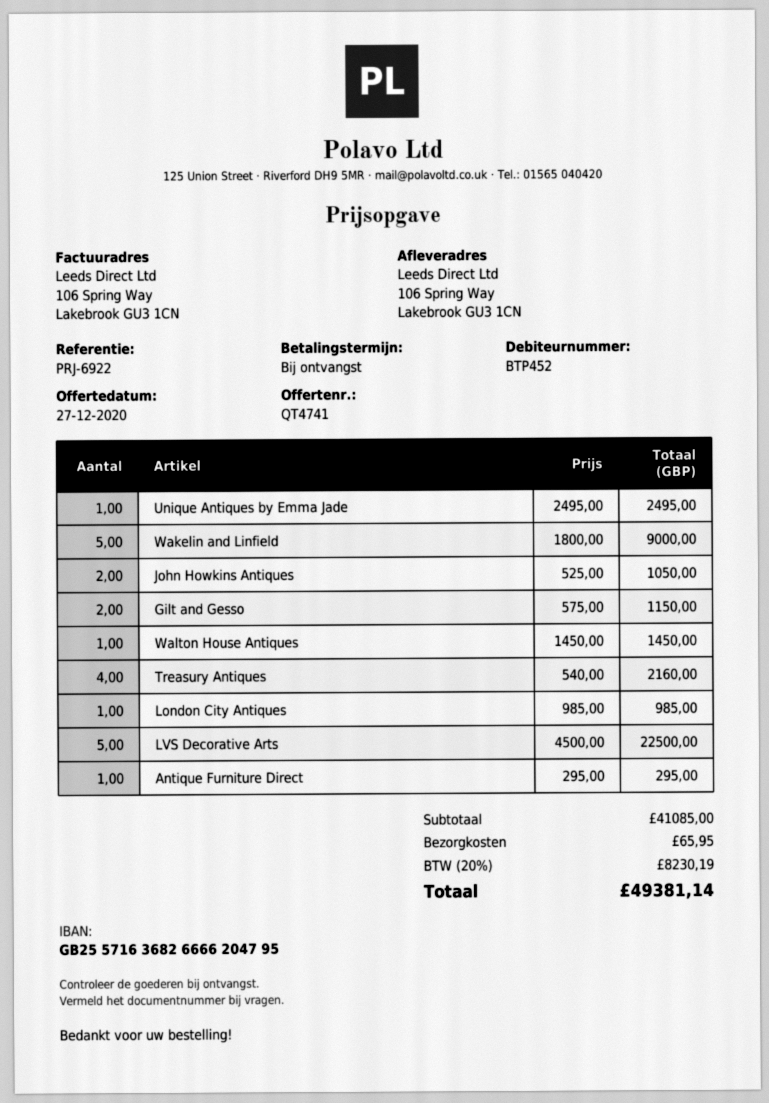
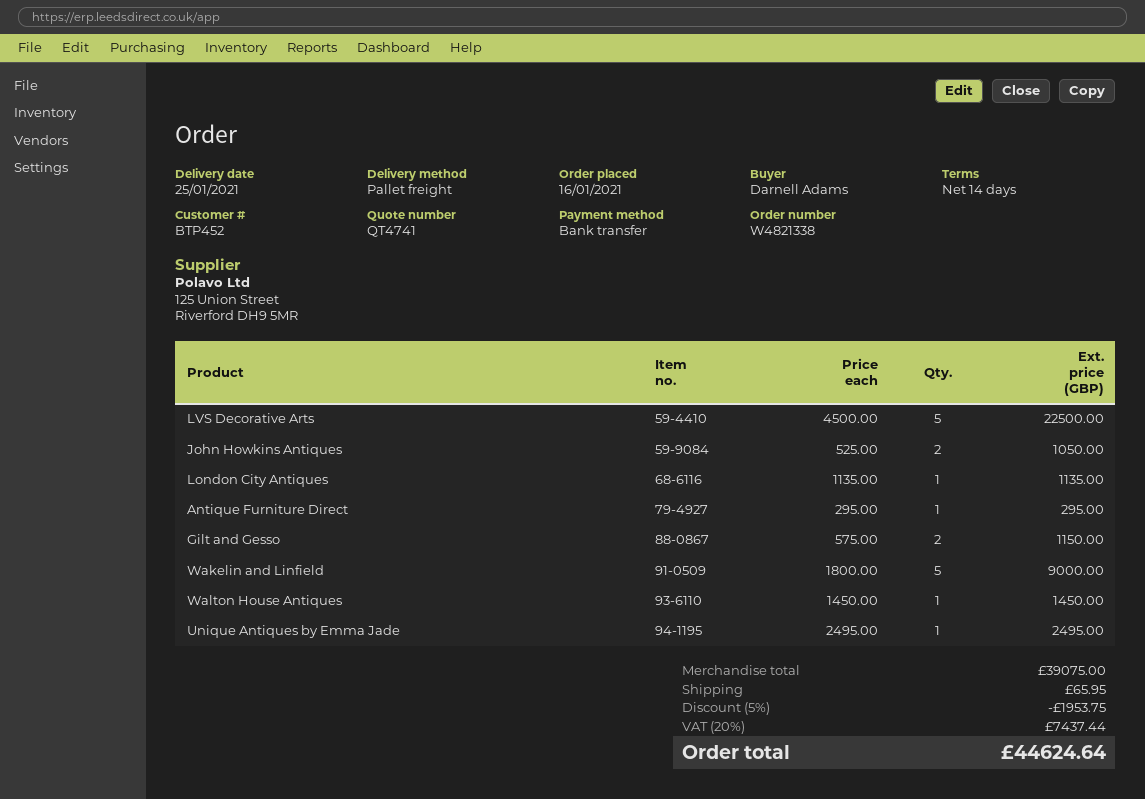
payment terms: on receipt -> 14 days
Treasury Antiques: 4 x 540.00 = 2160.00 -> none
London City Antiques: 1 x 985.00 = 985.00 -> 1 x 1135.00 = 1135.00
subtotal: 41085.00 -> 39075.00
discount: none -> 5% = 1953.75
tax: 20% = 8230.19 -> 20% = 7437.44
total: 49381.14 -> 44624.64

